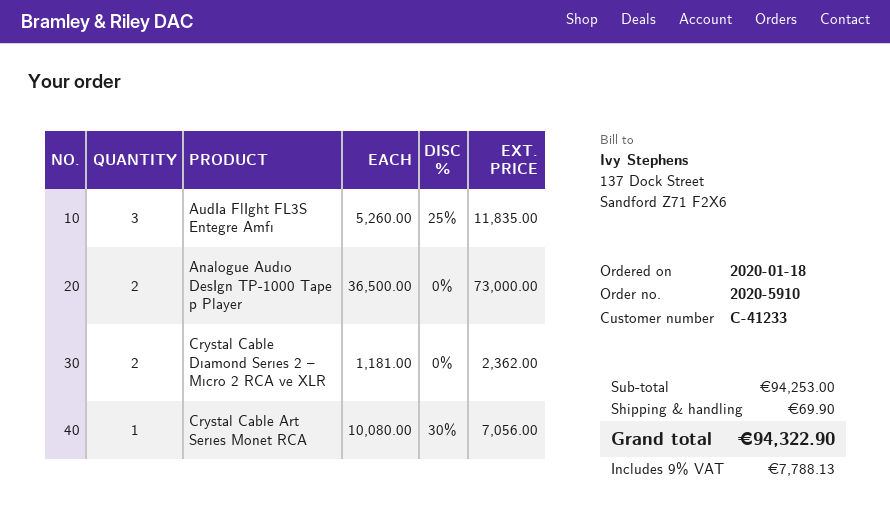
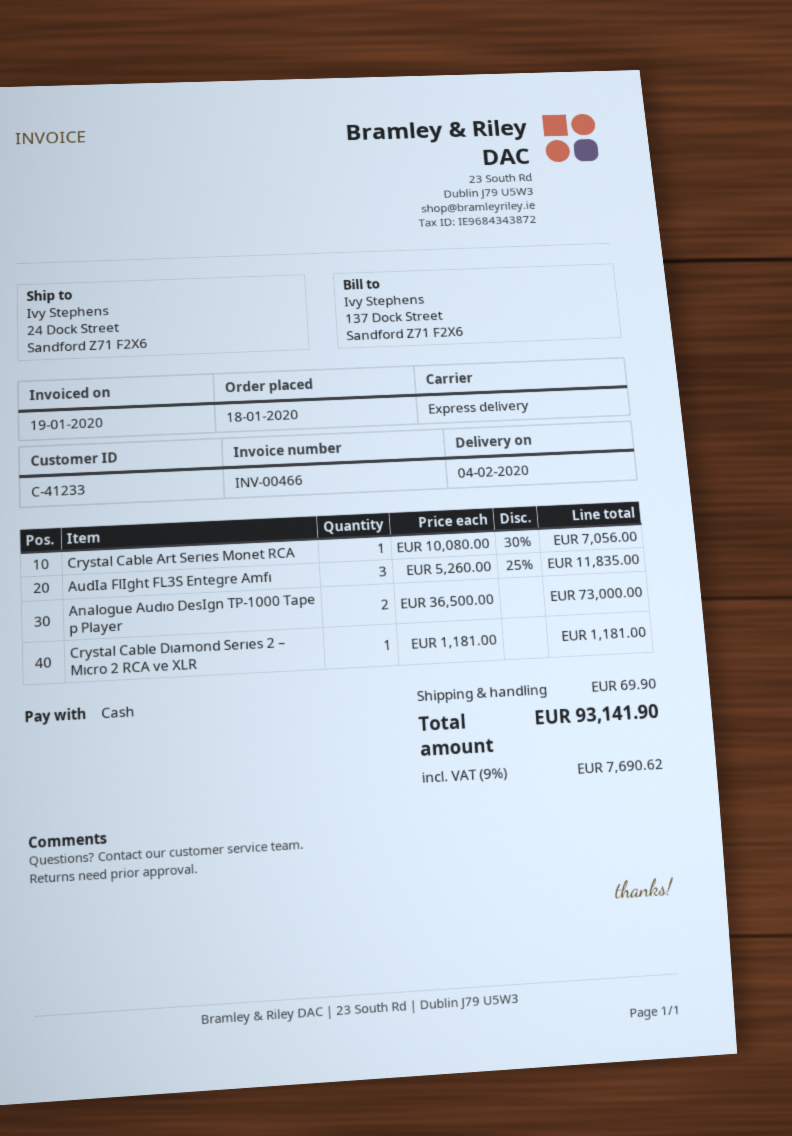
Crystal Cable Dıamond Serıes 2 – Mıcro 2 RCA ve XLR: 2 x 1181.00 = 2362.00 -> 1 x 1181.00 = 1181.00
tax: 9% = 7788.13 -> 9% = 7690.62
total: 94322.90 -> 93141.90

